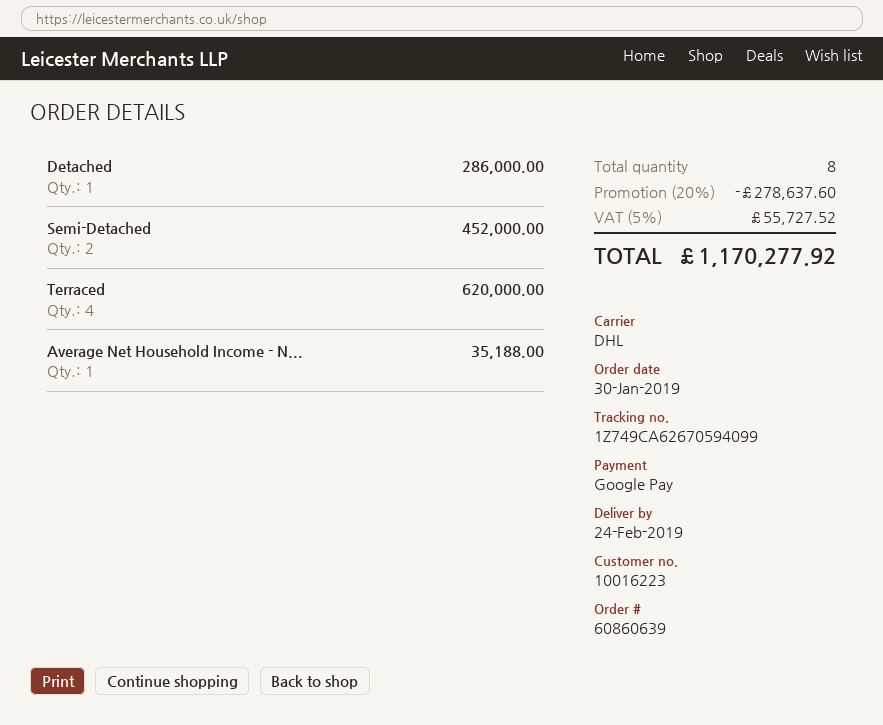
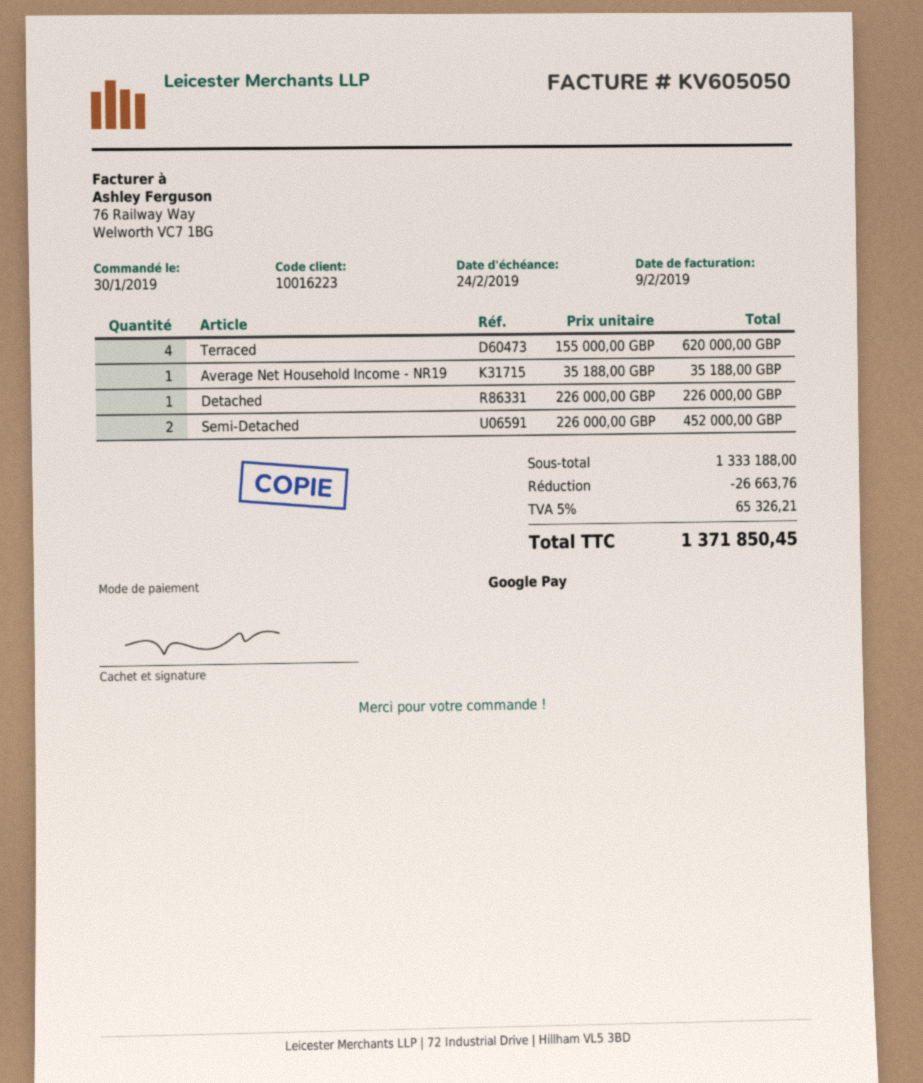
Detached: 1 for 286000.00 -> 1 for 226000.00
discount: 278637.60 -> 26663.76
tax: 5% = 55727.52 -> 5% = 65326.21
total: 1170277.92 -> 1371850.45

